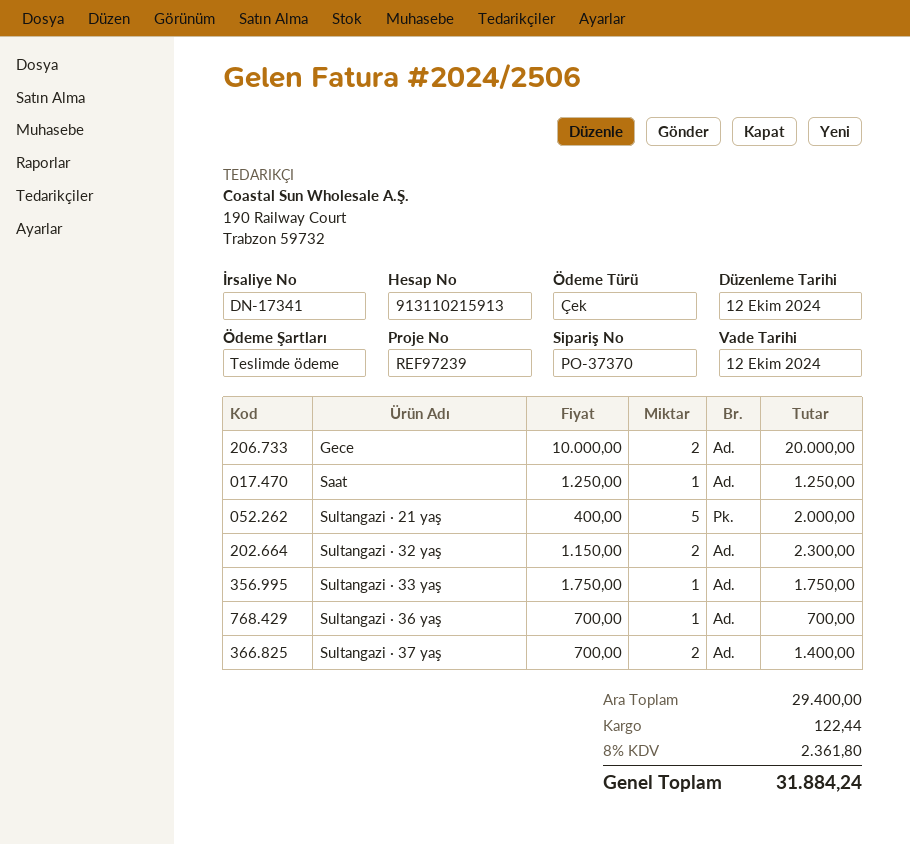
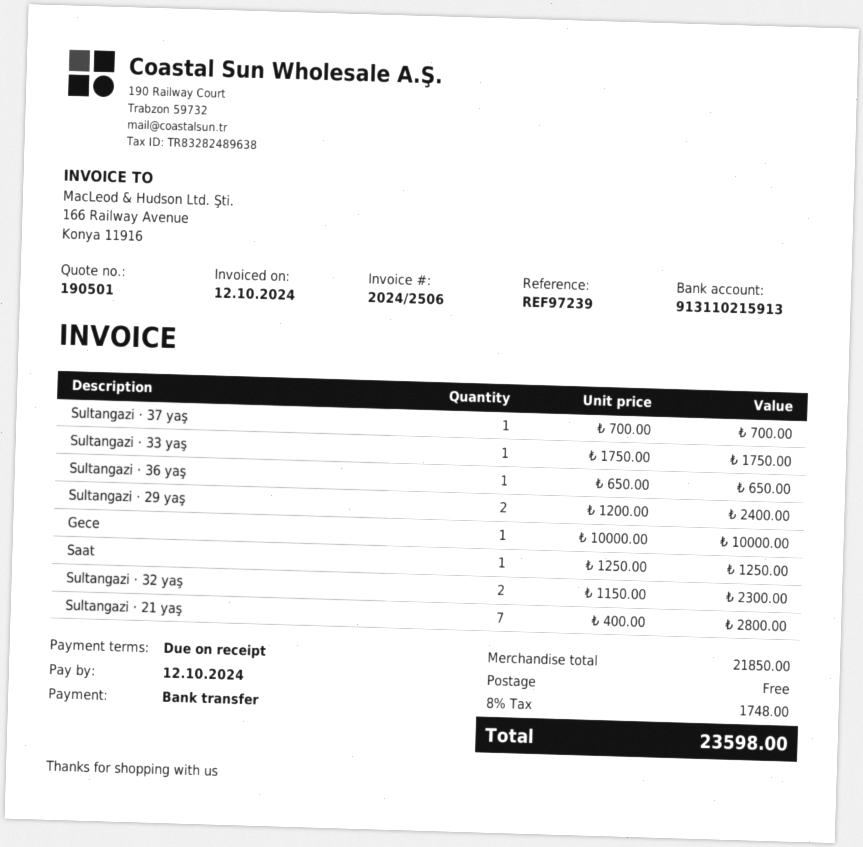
payment method: cheque -> bank transfer
Gece: 2 x 10000.00 = 20000.00 -> 1 x 10000.00 = 10000.00
Sultangazi · 21 yaş: 5 x 400.00 = 2000.00 -> 7 x 400.00 = 2800.00
Sultangazi · 36 yaş: 1 x 700.00 = 700.00 -> 1 x 650.00 = 650.00
Sultangazi · 37 yaş: 2 x 700.00 = 1400.00 -> 1 x 700.00 = 700.00
Sultangazi · 29 yaş: none -> 2 x 1200.00 = 2400.00
subtotal: 29400.00 -> 21850.00
shipping: 122.44 -> 0.00
tax: 8% = 2361.80 -> 8% = 1748.00
total: 31884.24 -> 23598.00

